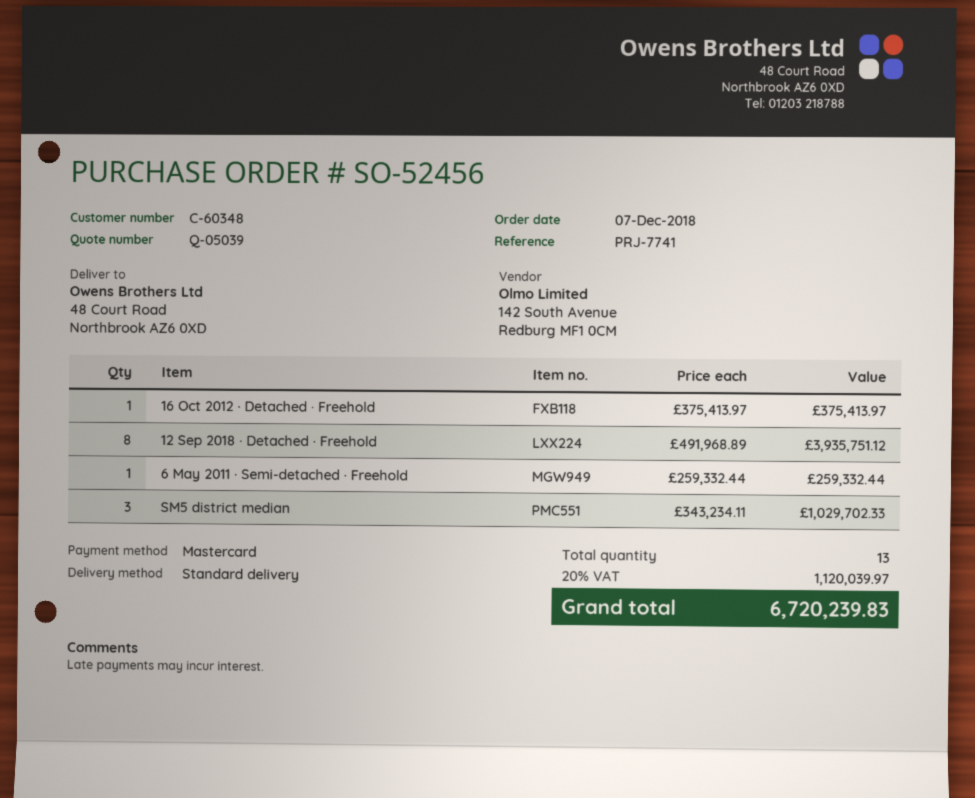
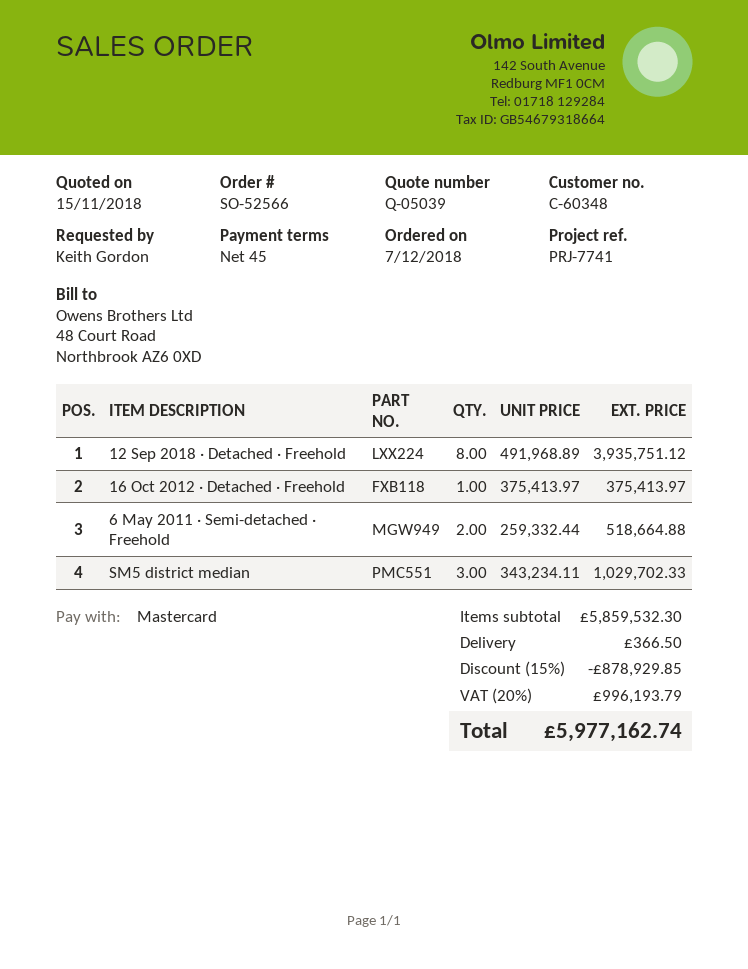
order number: SO-52456 -> SO-52566
6 May 2011 · Semi-detached · Freehold: 1 x 259332.44 = 259332.44 -> 2 x 259332.44 = 518664.88
discount: none -> 15% = 878929.85
shipping: none -> 366.50
tax: 20% = 1120039.97 -> 20% = 996193.79
total: 6720239.83 -> 5977162.74

